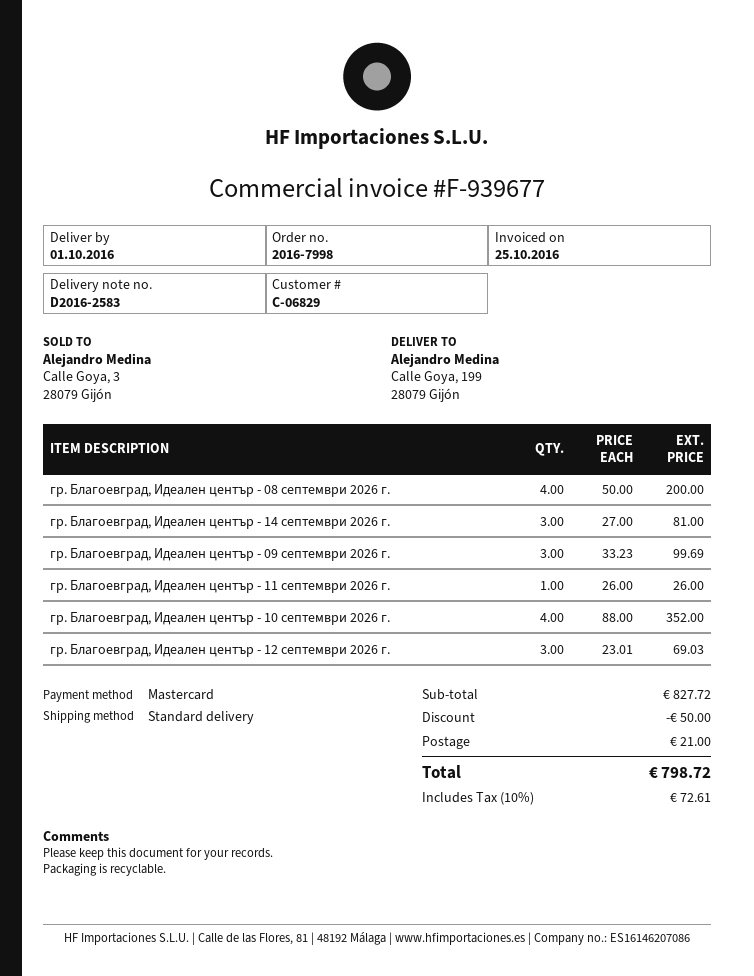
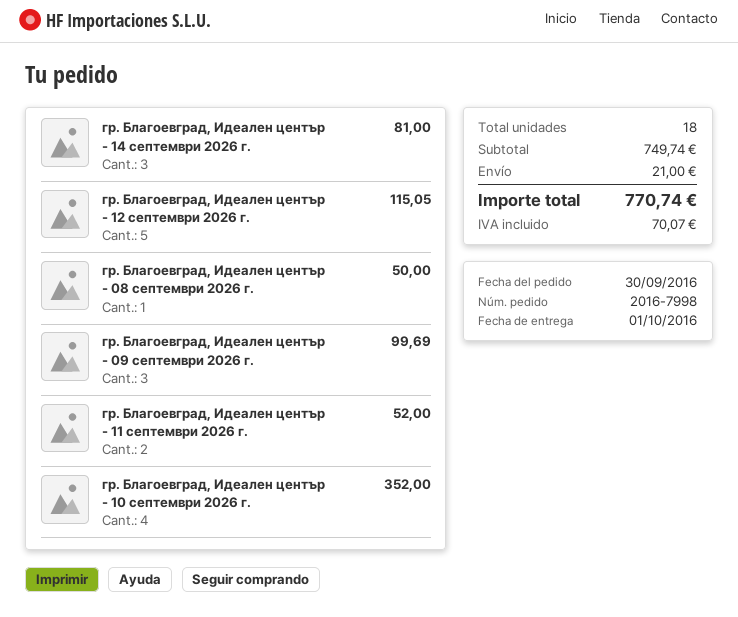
гр. Благоевград, Идеален център - 08 септември 2026 г.: 4 for 200.00 -> 1 for 50.00
гр. Благоевград, Идеален център - 11 септември 2026 г.: 1 for 26.00 -> 2 for 52.00
гр. Благоевград, Идеален център - 12 септември 2026 г.: 3 for 69.03 -> 5 for 115.05
subtotal: 827.72 -> 749.74
discount: 50.00 -> none
tax: 72.61 -> 70.07
total: 798.72 -> 770.74

